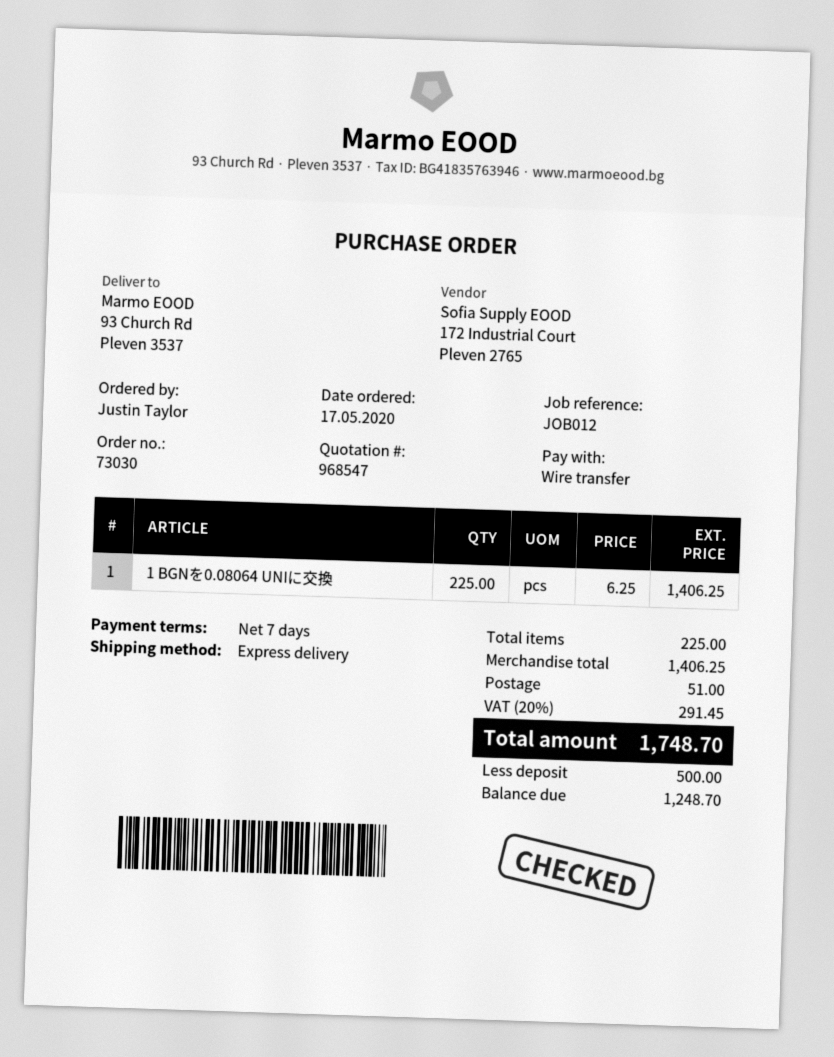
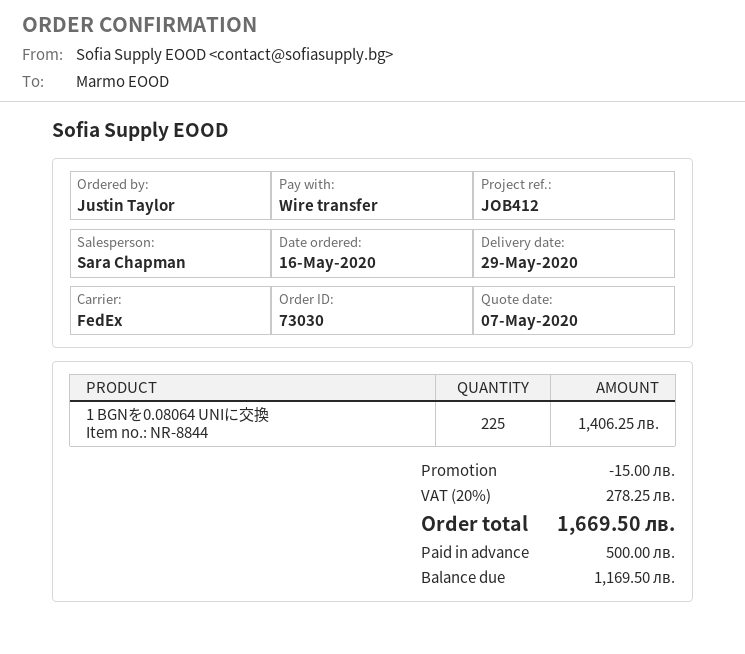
order date: 2020-05-17 -> 2020-05-16
reference: JOB012 -> JOB412
shipping method: express -> FedEx
discount: none -> 15.00
shipping: 51.00 -> none
tax: 20% = 291.45 -> 20% = 278.25
total: 1748.70 -> 1669.50
balance: 1248.70 -> 1169.50

